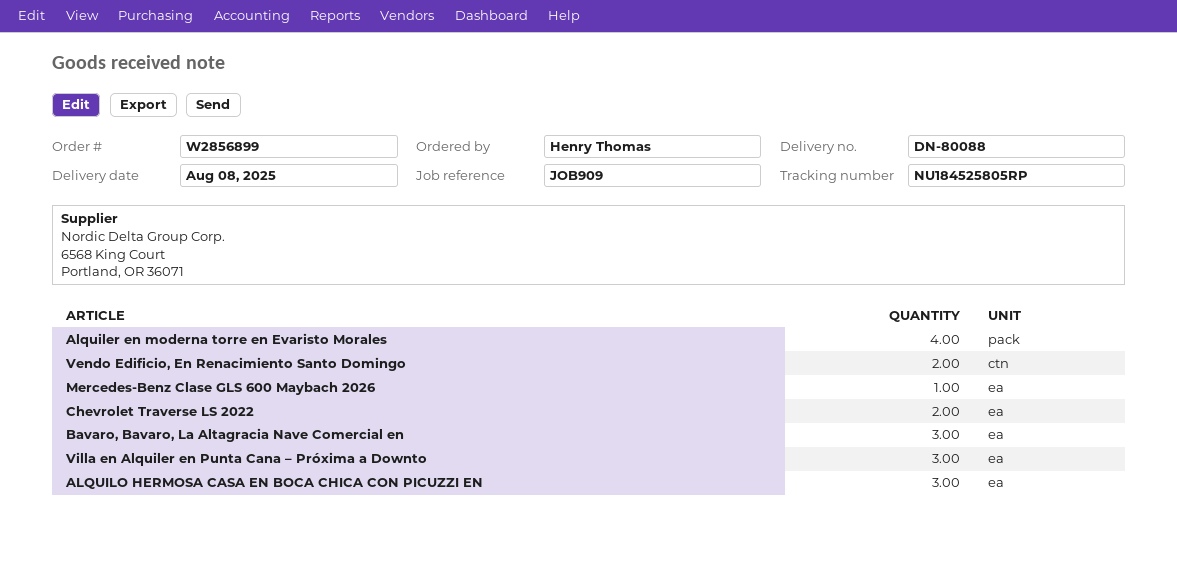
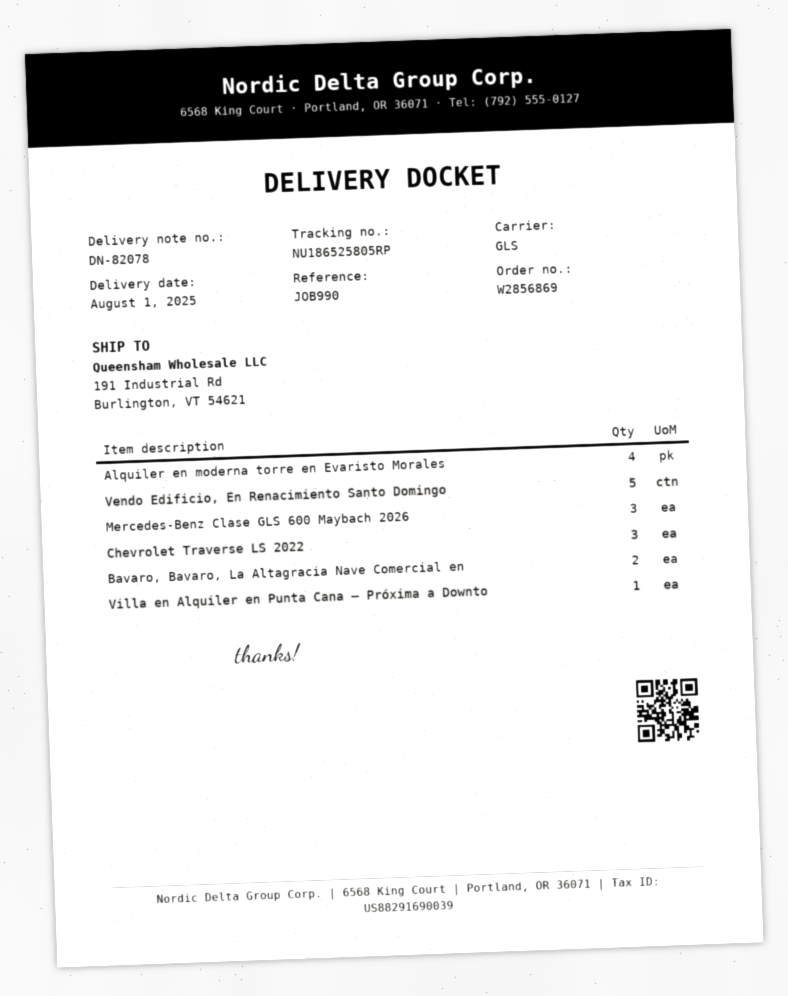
order number: W2856899 -> W2856869
delivery note number: DN-80088 -> DN-82078
delivery date: 2025-08-08 -> 2025-08-01
reference: JOB909 -> JOB990
tracking number: NU184525805RP -> NU186525805RP
Vendo Edificio, En Renacimiento Santo Domingo: 2 -> 5
Mercedes-Benz Clase GLS 600 Maybach 2026: 1 -> 3
Chevrolet Traverse LS 2022: 2 -> 3
Bavaro, Bavaro, La Altagracia Nave Comercial en: 3 -> 2
Villa en Alquiler en Punta Cana – Próxima a Downto: 3 -> 1
ALQUILO HERMOSA CASA EN BOCA CHICA CON PICUZZI EN: 3 -> none

